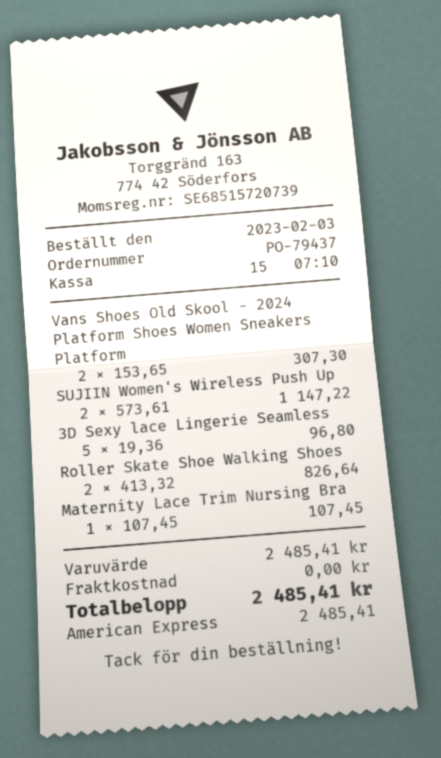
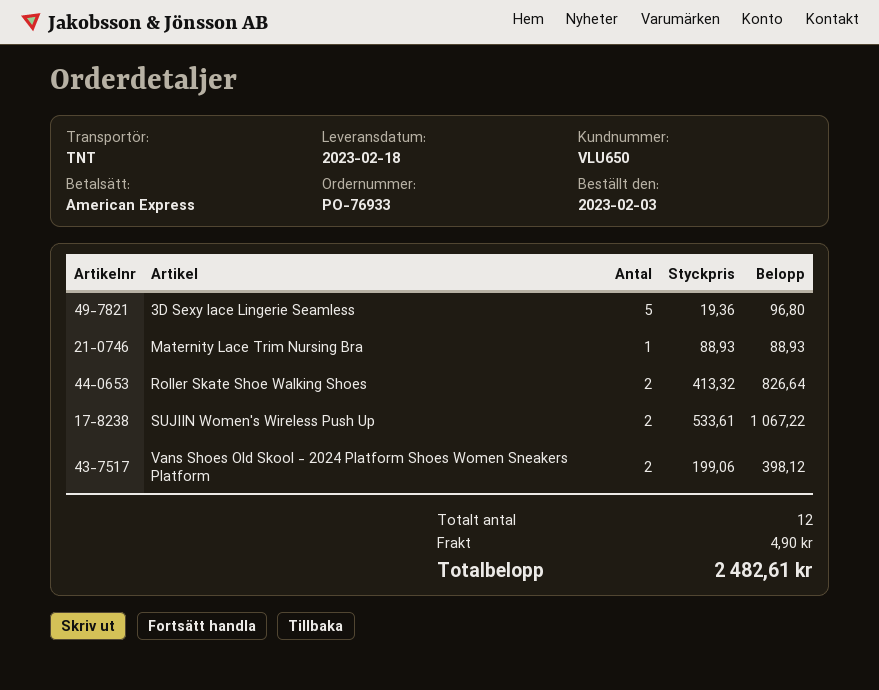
order number: PO-79437 -> PO-76933
Vans Shoes Old Skool - 2024 Platform Shoes Women Sneakers Platform: 2 x 153.65 = 307.30 -> 2 x 199.06 = 398.12
SUJIIN Women's Wireless Push Up: 2 x 573.61 = 1147.22 -> 2 x 533.61 = 1067.22
Maternity Lace Trim Nursing Bra: 1 x 107.45 = 107.45 -> 1 x 88.93 = 88.93
shipping: 0.00 -> 4.90
total: 2485.41 -> 2482.61

